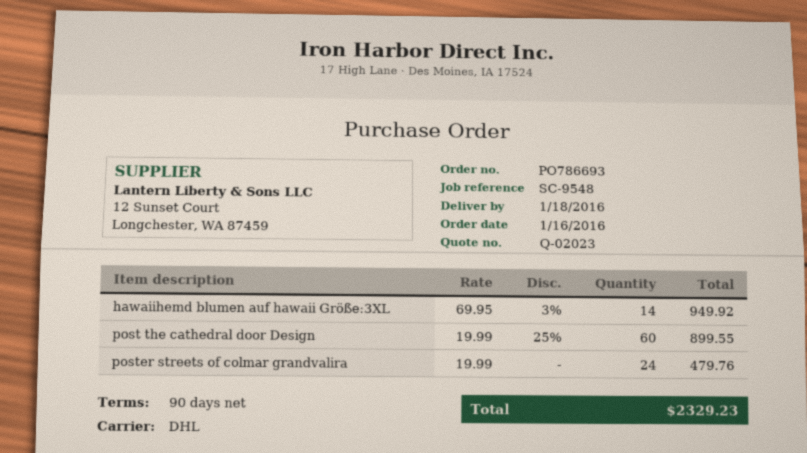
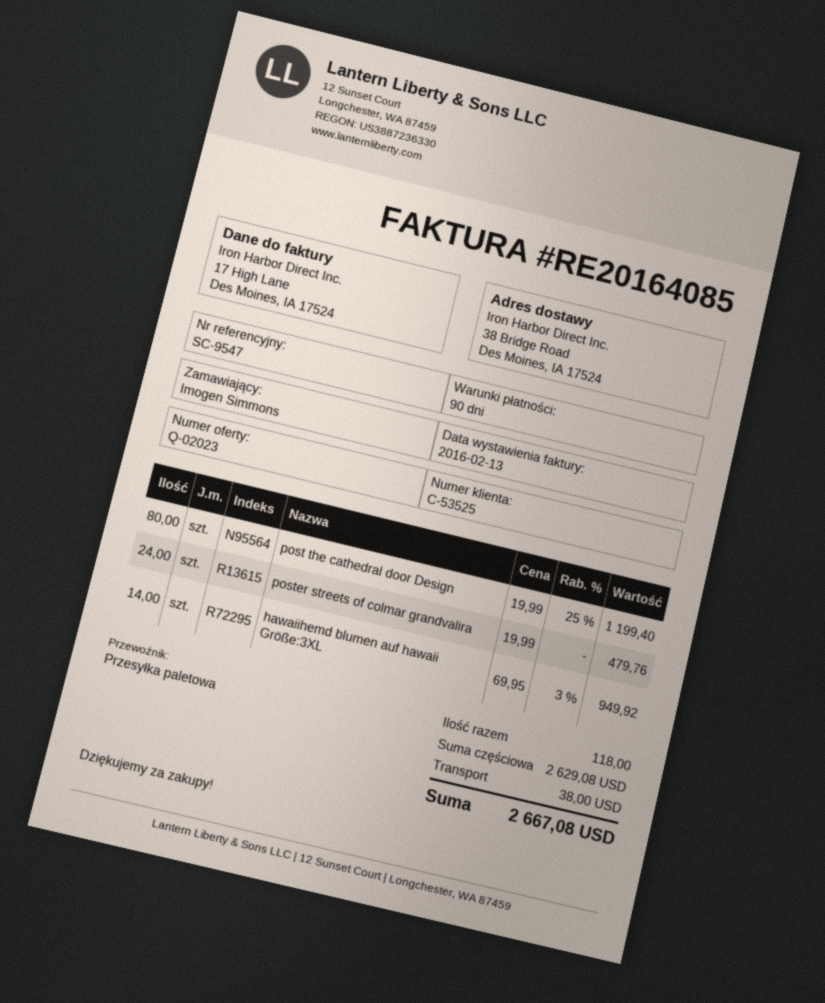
reference: SC-9548 -> SC-9547
shipping method: DHL -> pallet freight
post the cathedral door Design: 60 x 19.99 - 25% = 899.55 -> 80 x 19.99 - 25% = 1199.40
shipping: none -> 38.00
total: 2329.23 -> 2667.08

